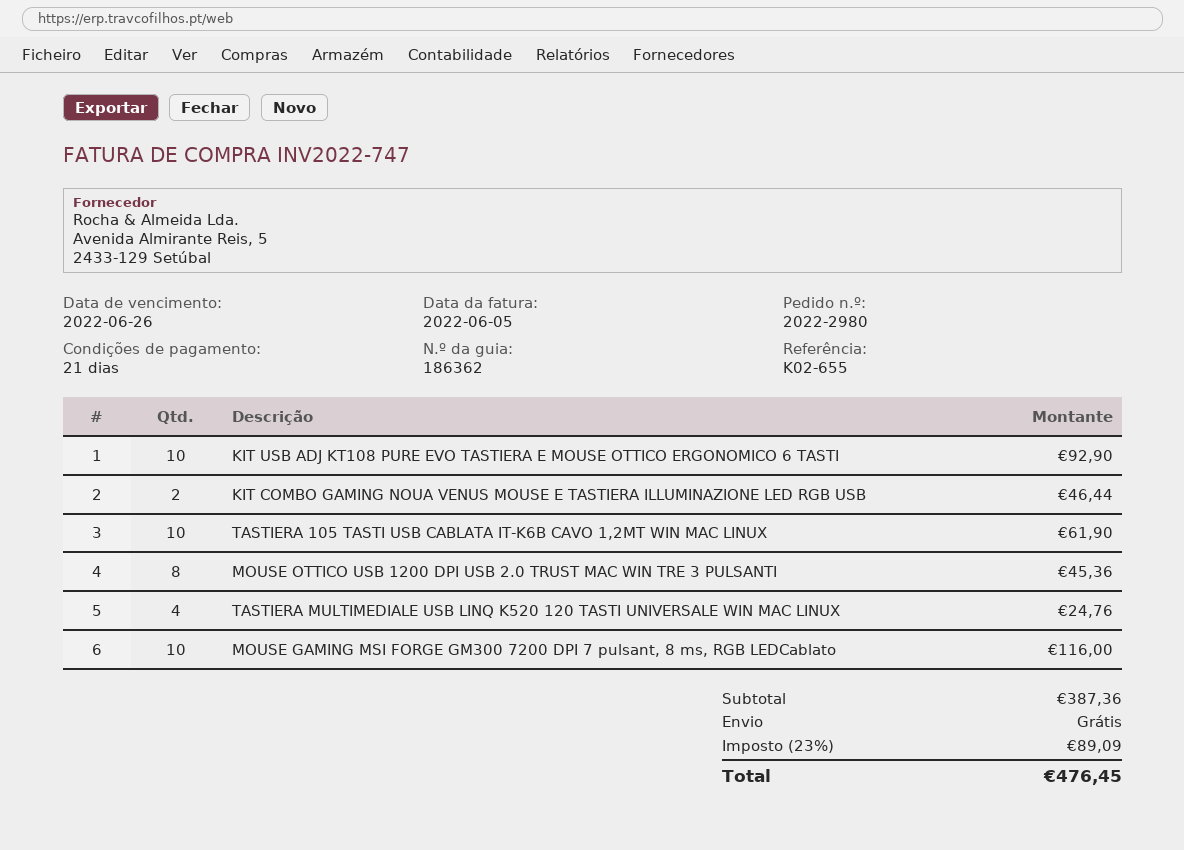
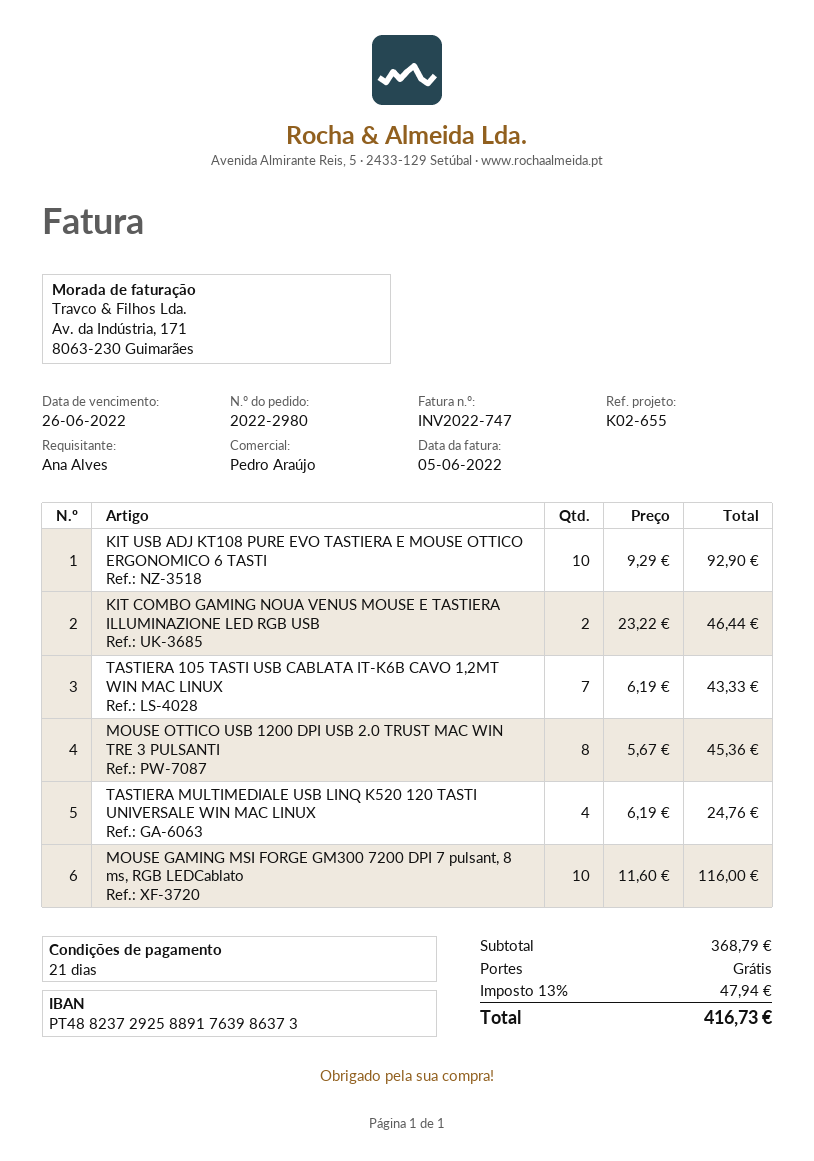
TASTIERA 105 TASTI USB CABLATA IT-K6B CAVO 1,2MT WIN MAC LINUX: 10 for 61.90 -> 7 for 43.33
subtotal: 387.36 -> 368.79
tax: 23% = 89.09 -> 13% = 47.94
total: 476.45 -> 416.73

